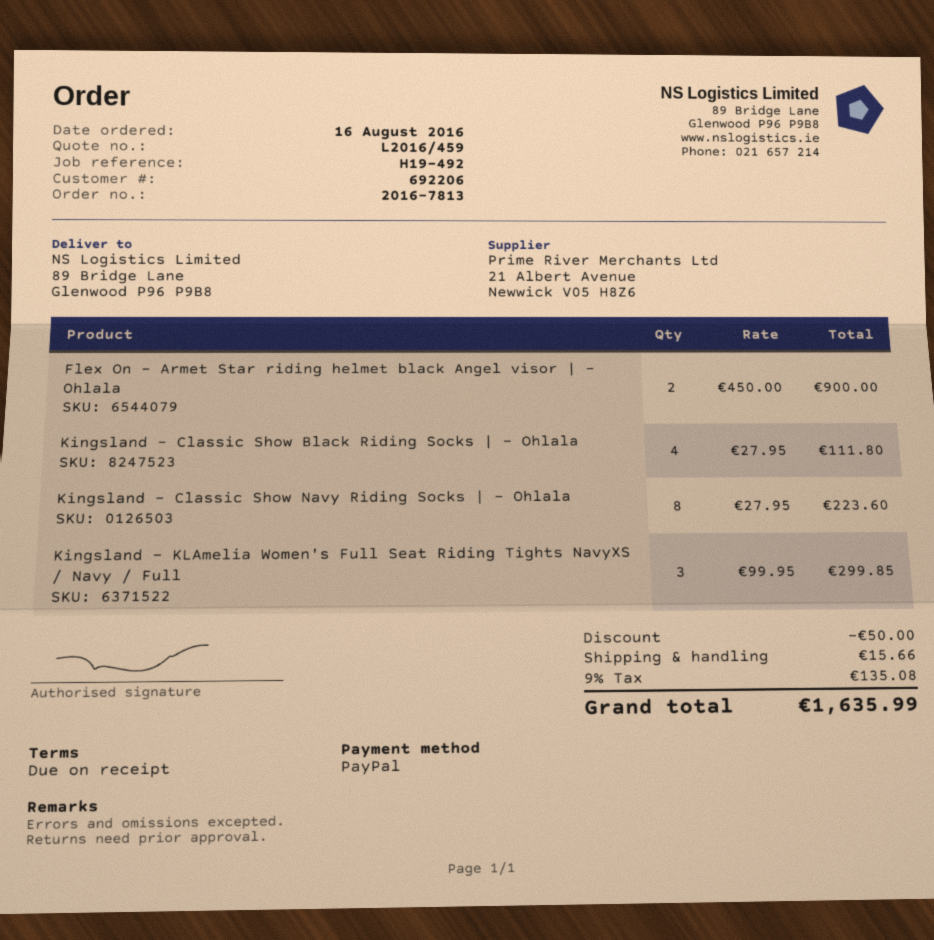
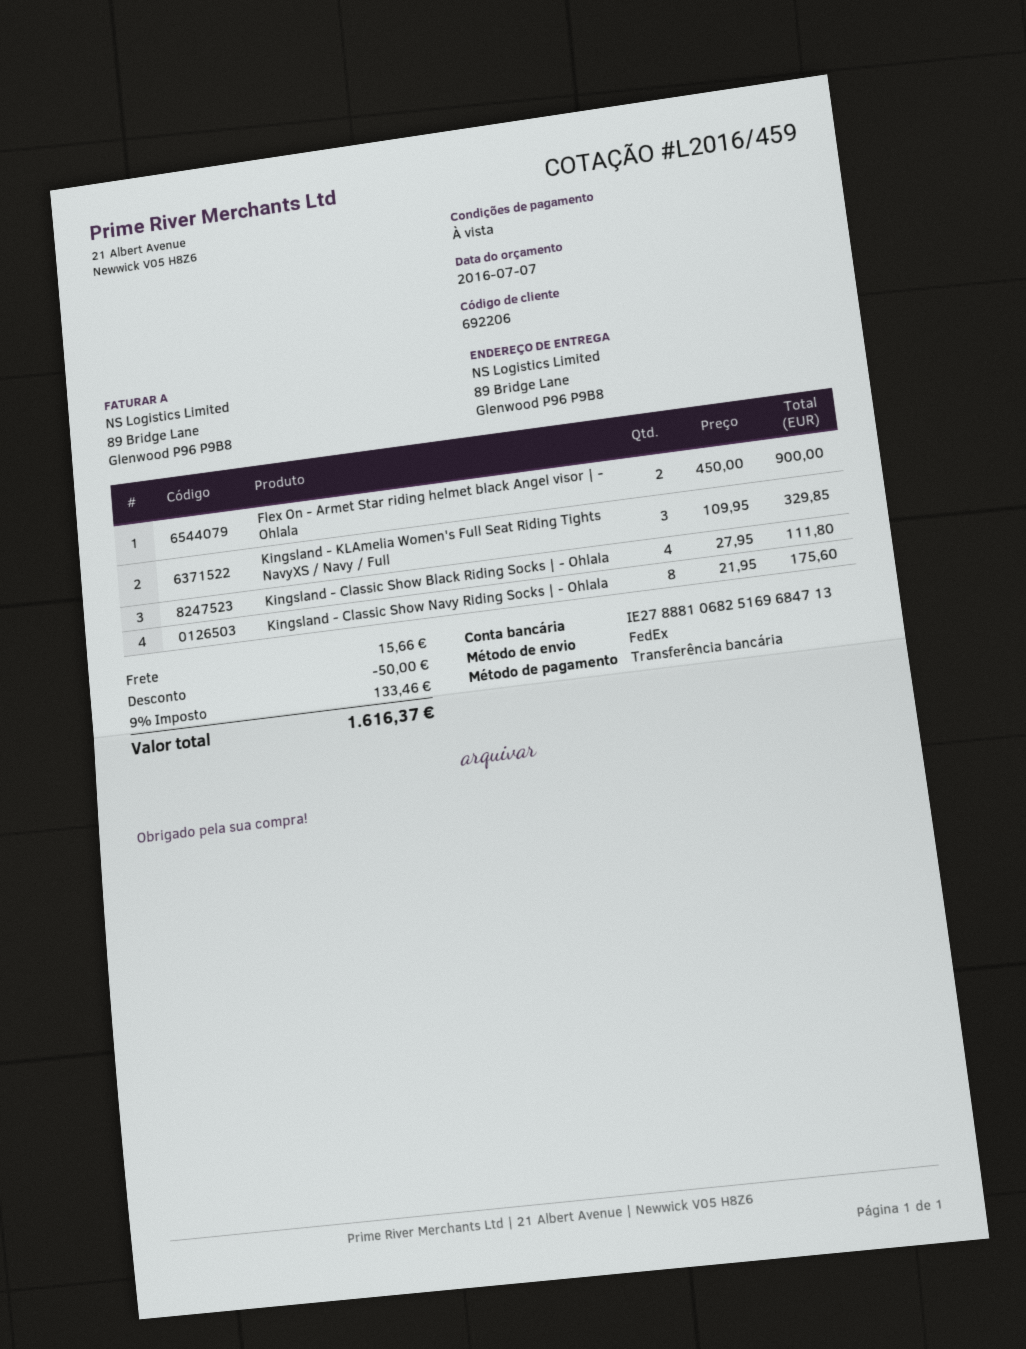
payment method: PayPal -> bank transfer
Kingsland - Classic Show Navy Riding Socks | - Ohlala: 8 x 27.95 = 223.60 -> 8 x 21.95 = 175.60
Kingsland - KLAmelia Women's Full Seat Riding Tights NavyXS / Navy / Full: 3 x 99.95 = 299.85 -> 3 x 109.95 = 329.85
tax: 9% = 135.08 -> 9% = 133.46
total: 1635.99 -> 1616.37

